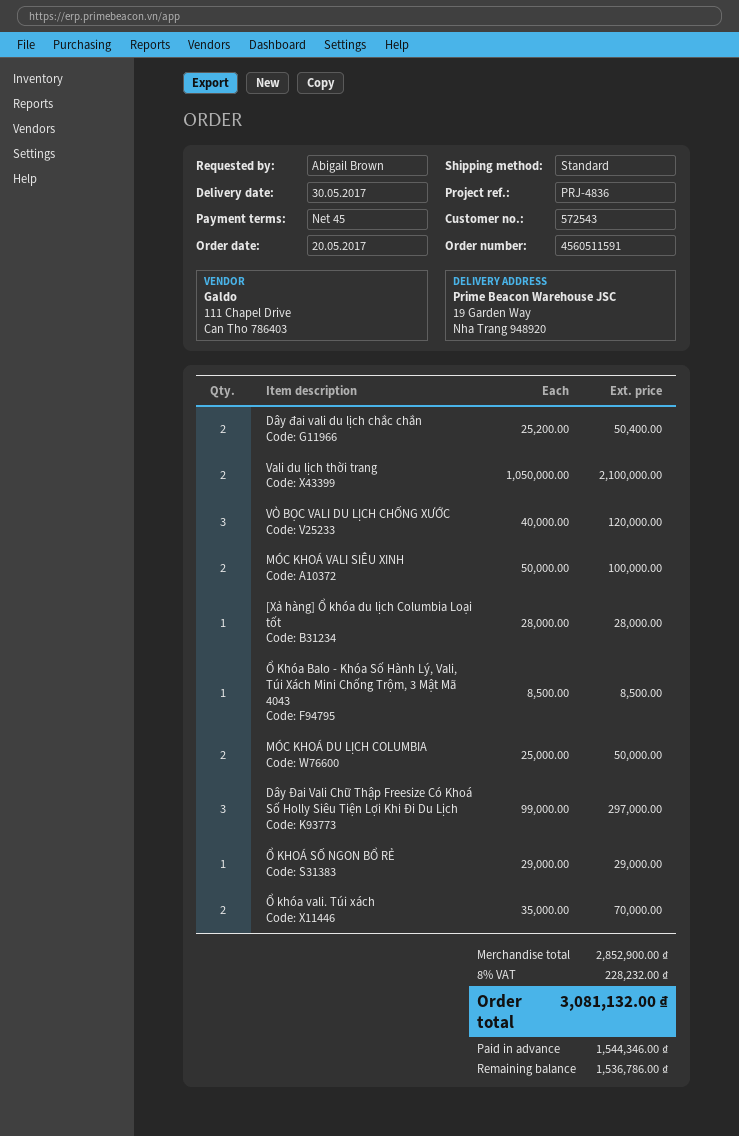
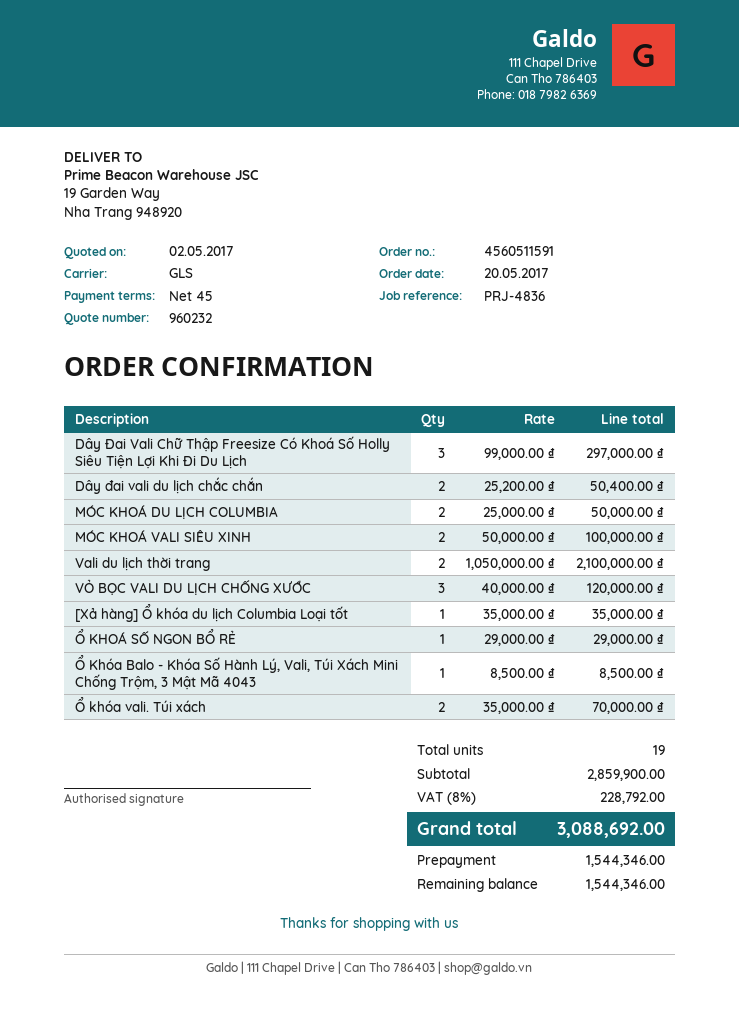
shipping method: standard -> GLS
[Xả hàng] Ổ khóa du lịch Columbia Loại tốt: 1 x 28000.00 = 28000.00 -> 1 x 35000.00 = 35000.00
subtotal: 2852900.00 -> 2859900.00
tax: 8% = 228232.00 -> 8% = 228792.00
total: 3081132.00 -> 3088692.00
balance: 1536786.00 -> 1544346.00

